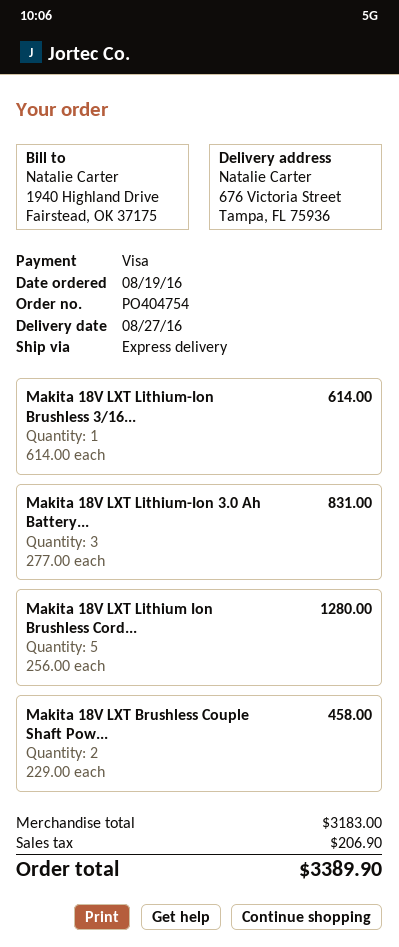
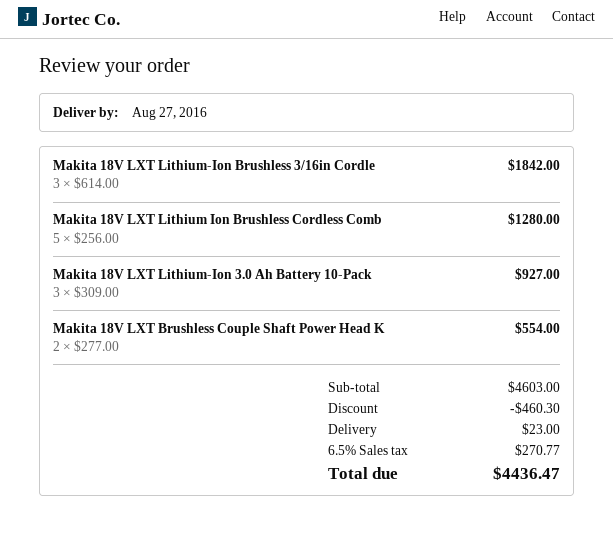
Makita 18V LXT Lithium-Ion Brushless 3/16...: 1 x 614.00 = 614.00 -> 3 x 614.00 = 1842.00
Makita 18V LXT Lithium-Ion 3.0 Ah Battery...: 3 x 277.00 = 831.00 -> 3 x 309.00 = 927.00
Makita 18V LXT Brushless Couple Shaft Pow...: 2 x 229.00 = 458.00 -> 2 x 277.00 = 554.00
subtotal: 3183.00 -> 4603.00
discount: none -> 460.30
shipping: none -> 23.00
tax: 206.90 -> 270.77
total: 3389.90 -> 4436.47

